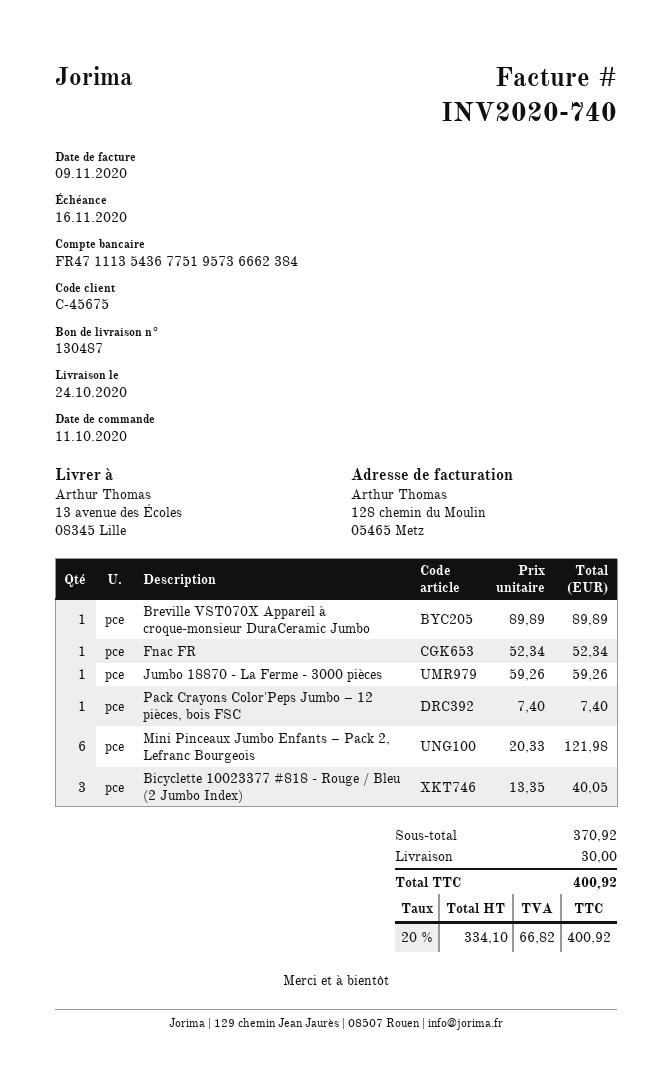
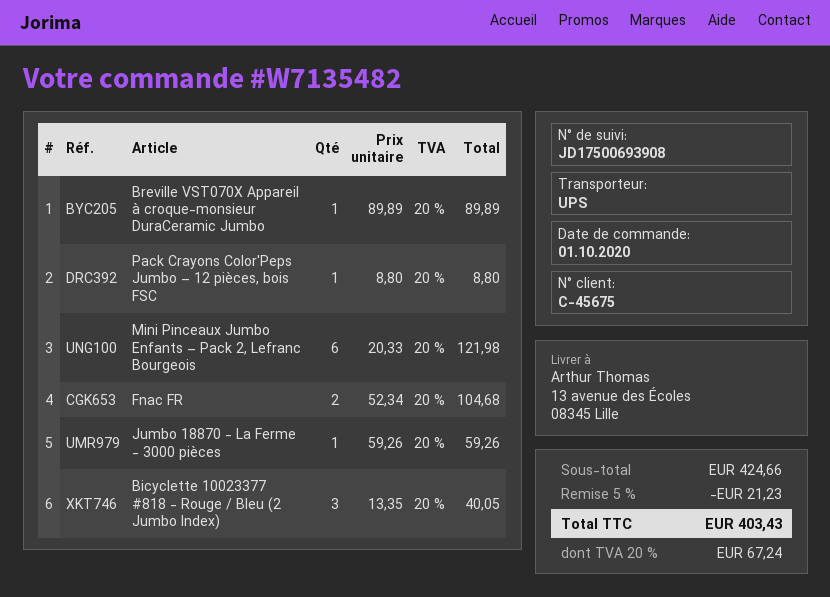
order date: 2020-10-11 -> 2020-10-01
Fnac FR: 1 x 52.34 = 52.34 -> 2 x 52.34 = 104.68
Pack Crayons Color'Peps Jumbo – 12 pièces, bois FSC: 1 x 7.40 = 7.40 -> 1 x 8.80 = 8.80
subtotal: 370.92 -> 424.66
discount: none -> 5% = 21.23
shipping: 30.00 -> none
tax: 20% = 66.82 -> 20% = 67.24
total: 400.92 -> 403.43

